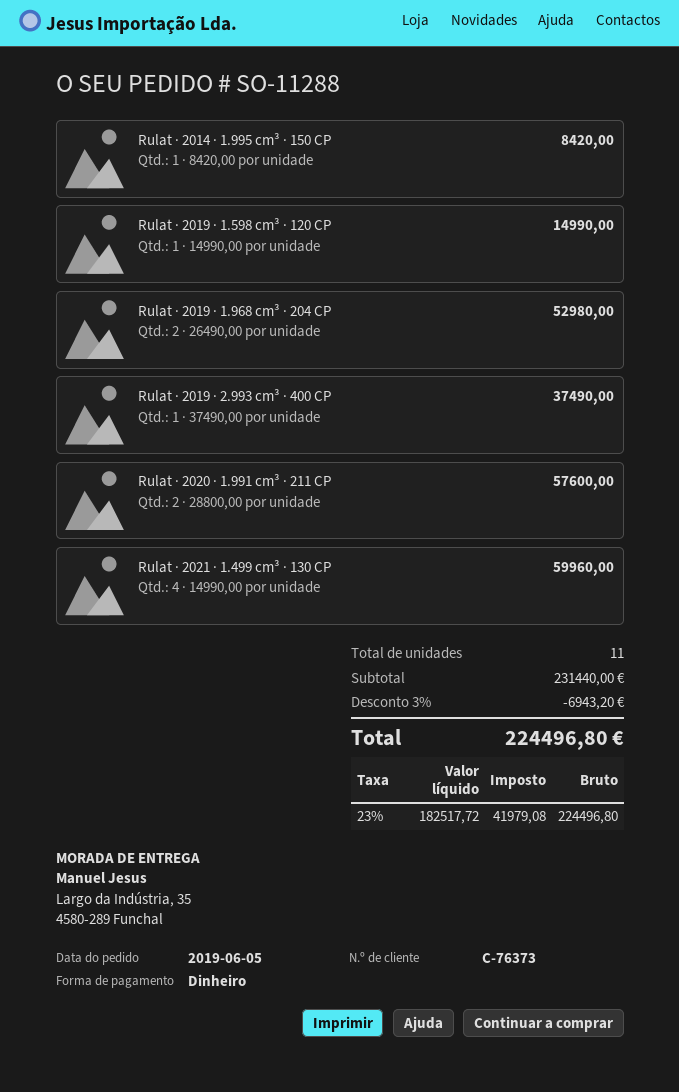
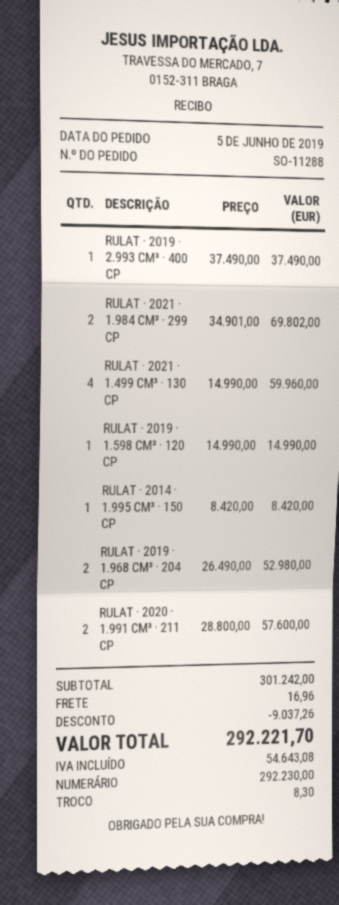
RULAT · 2021 · 1.984 CM³ · 299 CP: none -> 2 x 34901.00 = 69802.00
subtotal: 231440.00 -> 301242.00
discount: 6943.20 -> 9037.26
shipping: none -> 16.96
tax: 41979.08 -> 54643.08
total: 224496.80 -> 292221.70

